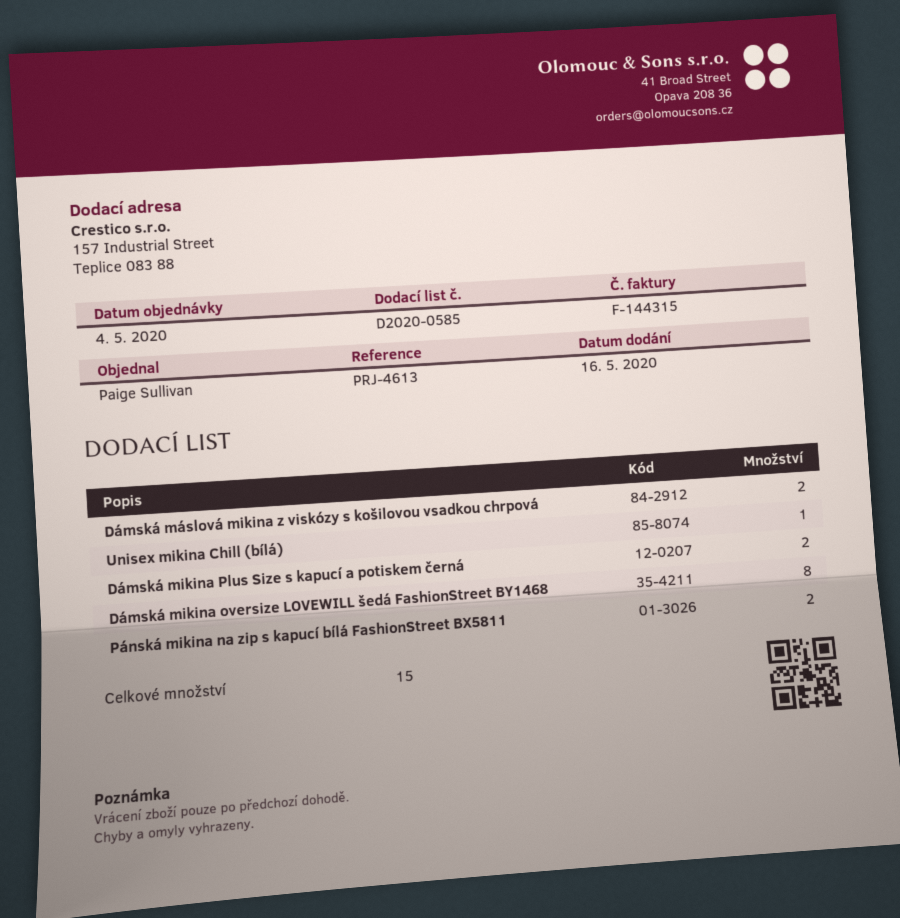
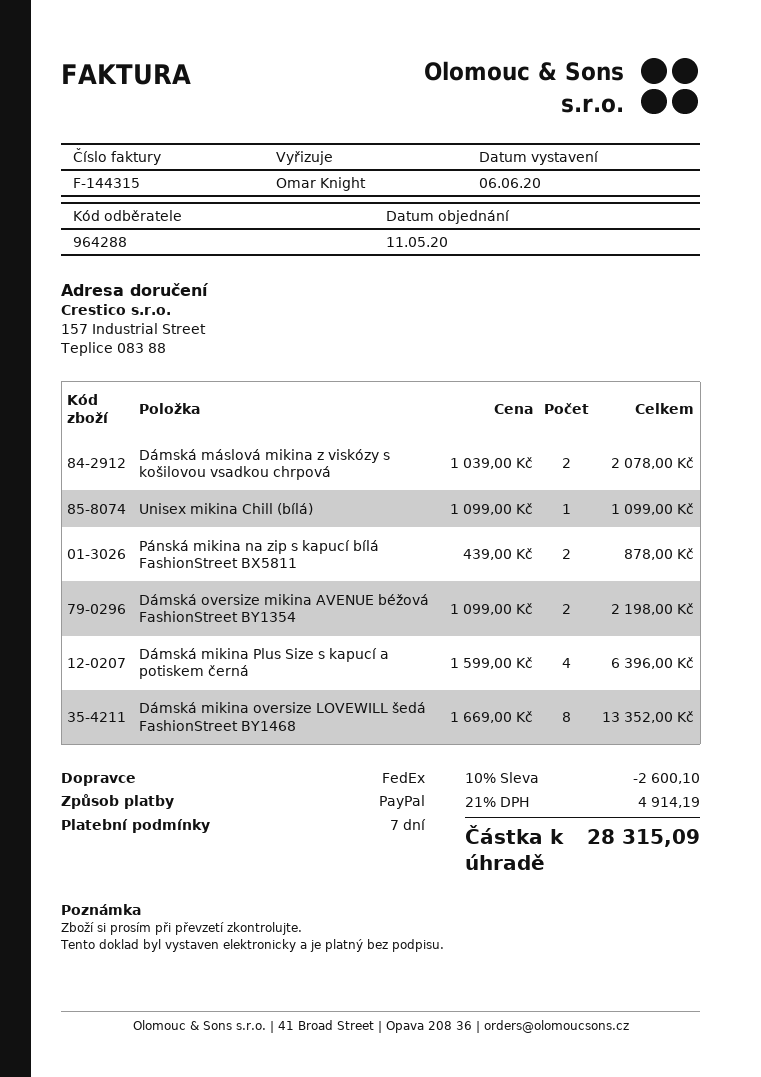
order date: 2020-05-04 -> 2020-05-11
Dámská mikina Plus Size s kapucí a potiskem černá: 2 -> 4
Dámská oversize mikina AVENUE béžová FashionStreet BY1354: none -> 2

